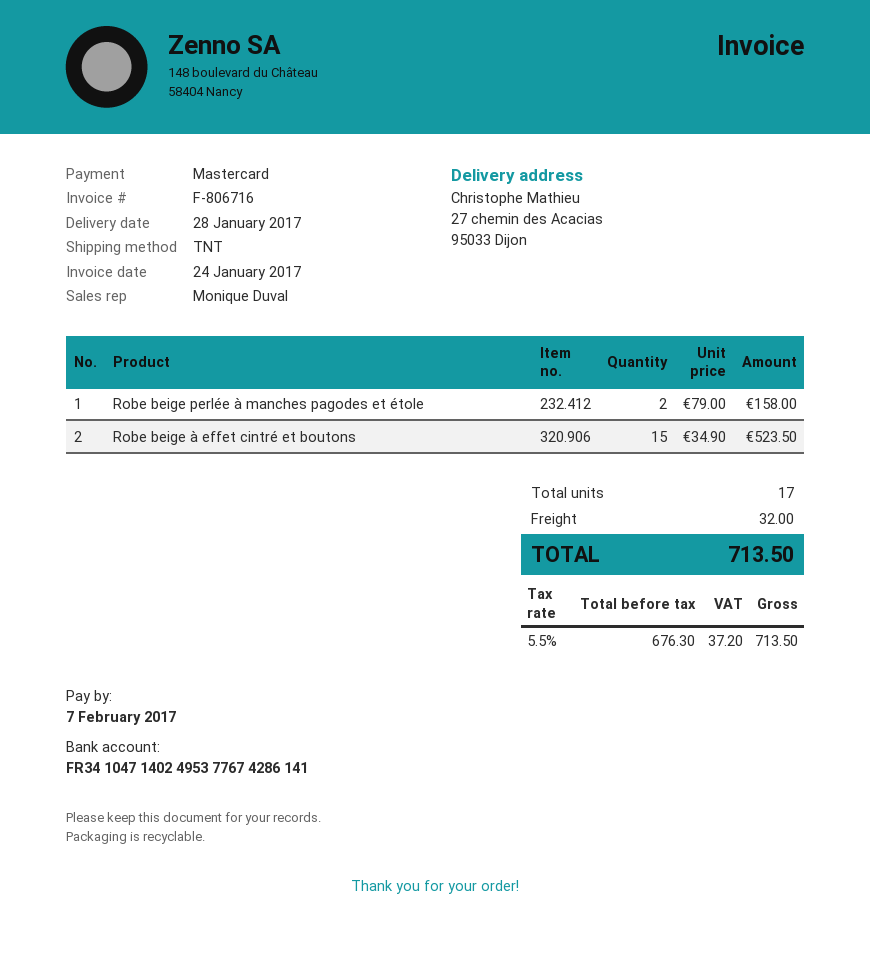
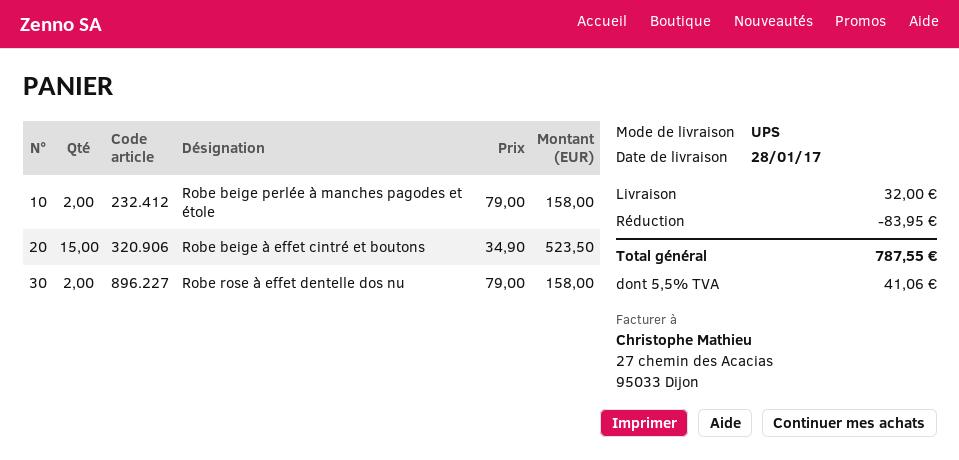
shipping method: TNT -> UPS
Robe rose à effet dentelle dos nu: none -> 2 x 79.00 = 158.00
discount: none -> 83.95
tax: 5.5% = 37.20 -> 5.5% = 41.06
total: 713.50 -> 787.55

